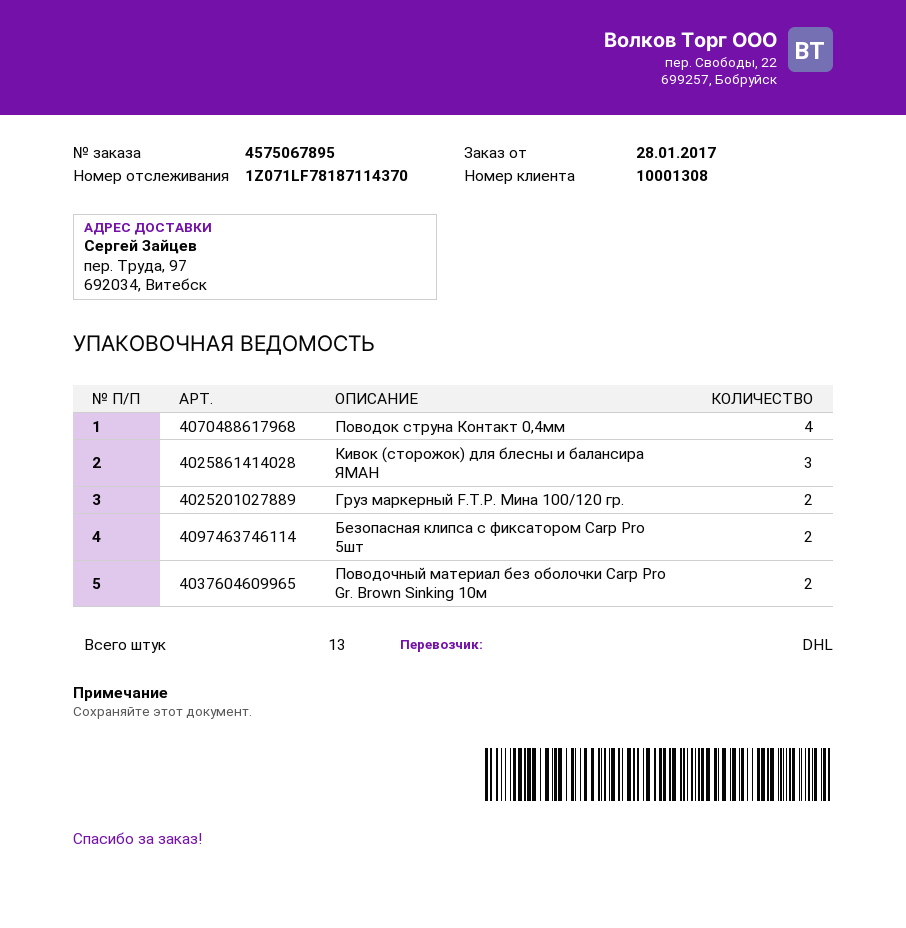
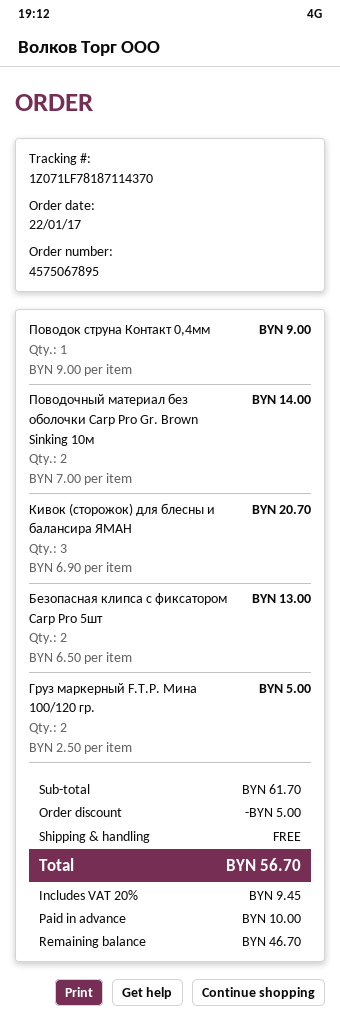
order date: 2017-01-28 -> 2017-01-22
Поводок струна Контакт 0,4мм: 4 -> 1

